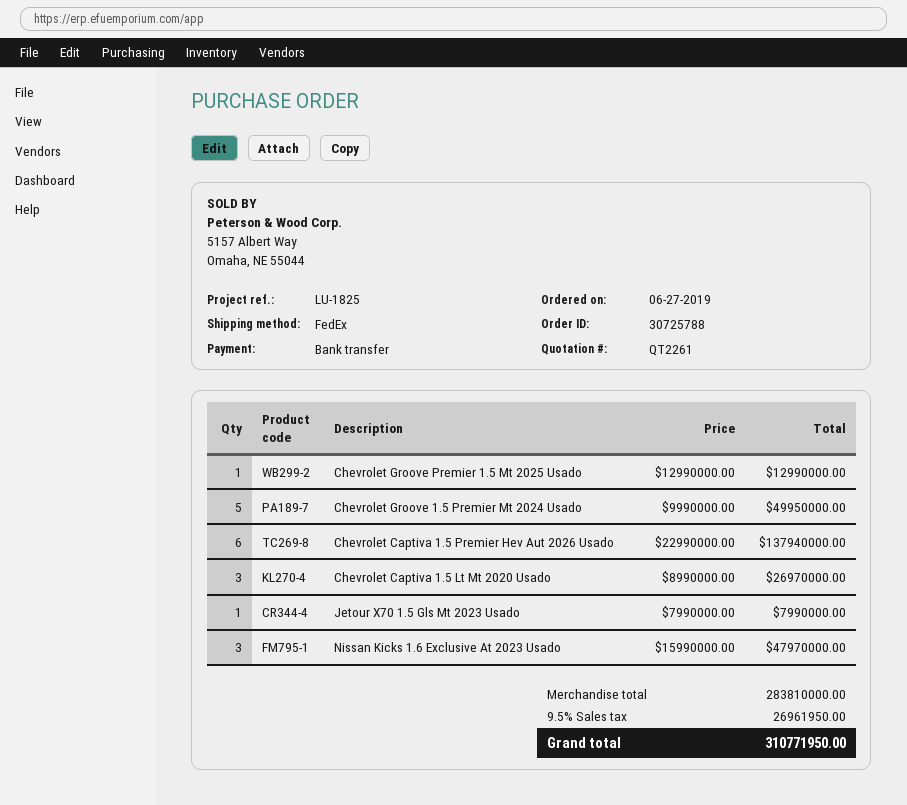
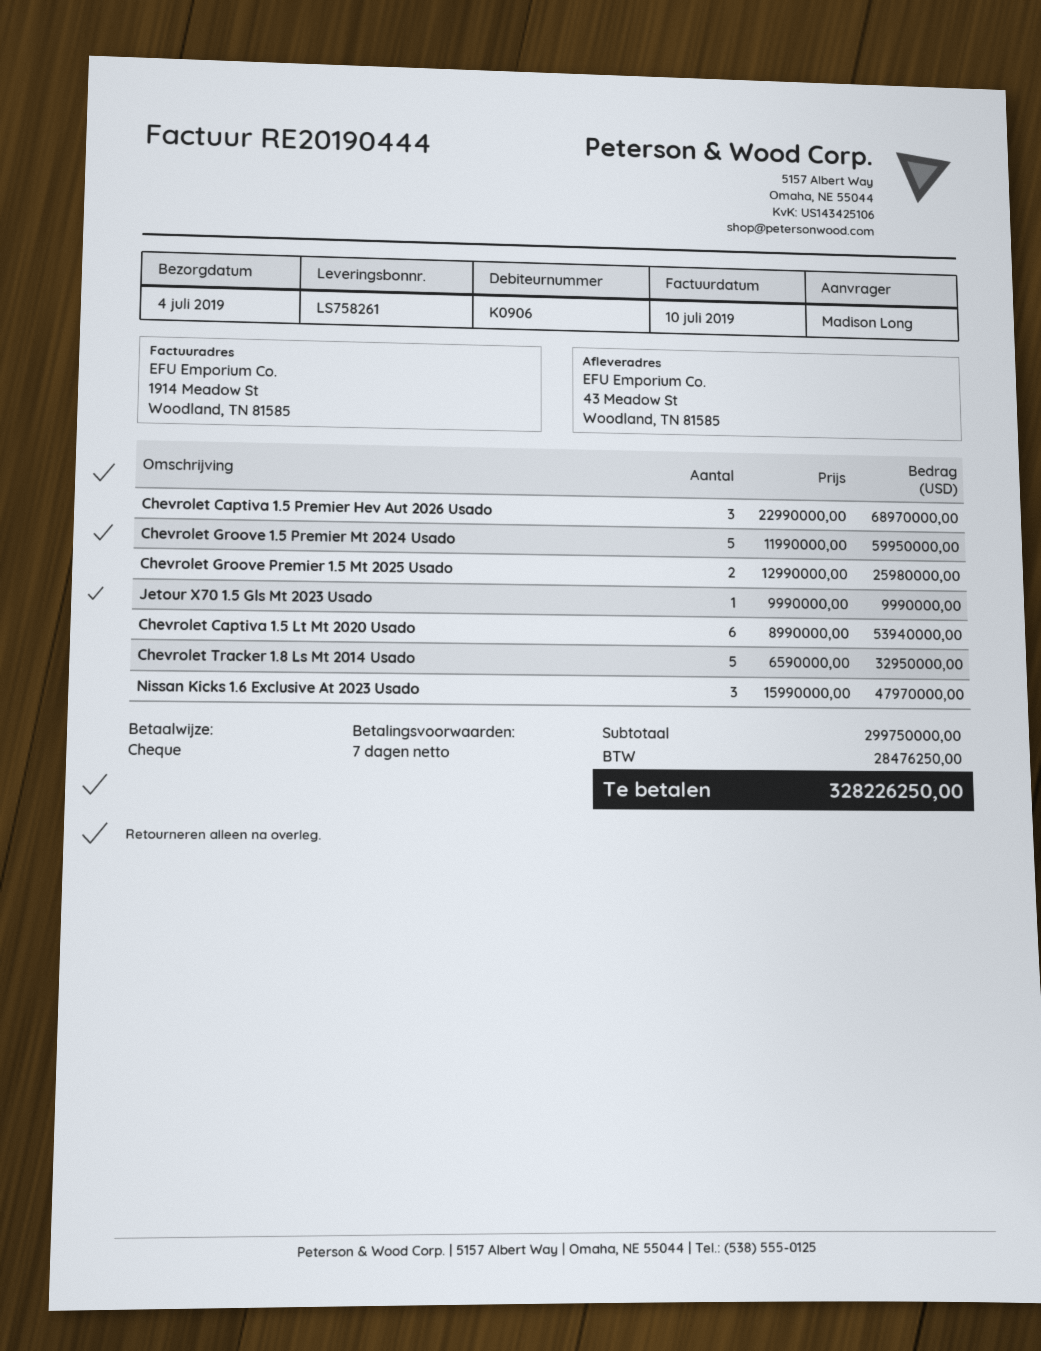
payment method: bank transfer -> cheque
Chevrolet Groove Premier 1.5 Mt 2025 Usado: 1 x 12990000.00 = 12990000.00 -> 2 x 12990000.00 = 25980000.00
Chevrolet Groove 1.5 Premier Mt 2024 Usado: 5 x 9990000.00 = 49950000.00 -> 5 x 11990000.00 = 59950000.00
Chevrolet Captiva 1.5 Premier Hev Aut 2026 Usado: 6 x 22990000.00 = 137940000.00 -> 3 x 22990000.00 = 68970000.00
Chevrolet Captiva 1.5 Lt Mt 2020 Usado: 3 x 8990000.00 = 26970000.00 -> 6 x 8990000.00 = 53940000.00
Jetour X70 1.5 Gls Mt 2023 Usado: 1 x 7990000.00 = 7990000.00 -> 1 x 9990000.00 = 9990000.00
Chevrolet Tracker 1.8 Ls Mt 2014 Usado: none -> 5 x 6590000.00 = 32950000.00
subtotal: 283810000.00 -> 299750000.00
tax: 26961950.00 -> 28476250.00
total: 310771950.00 -> 328226250.00

